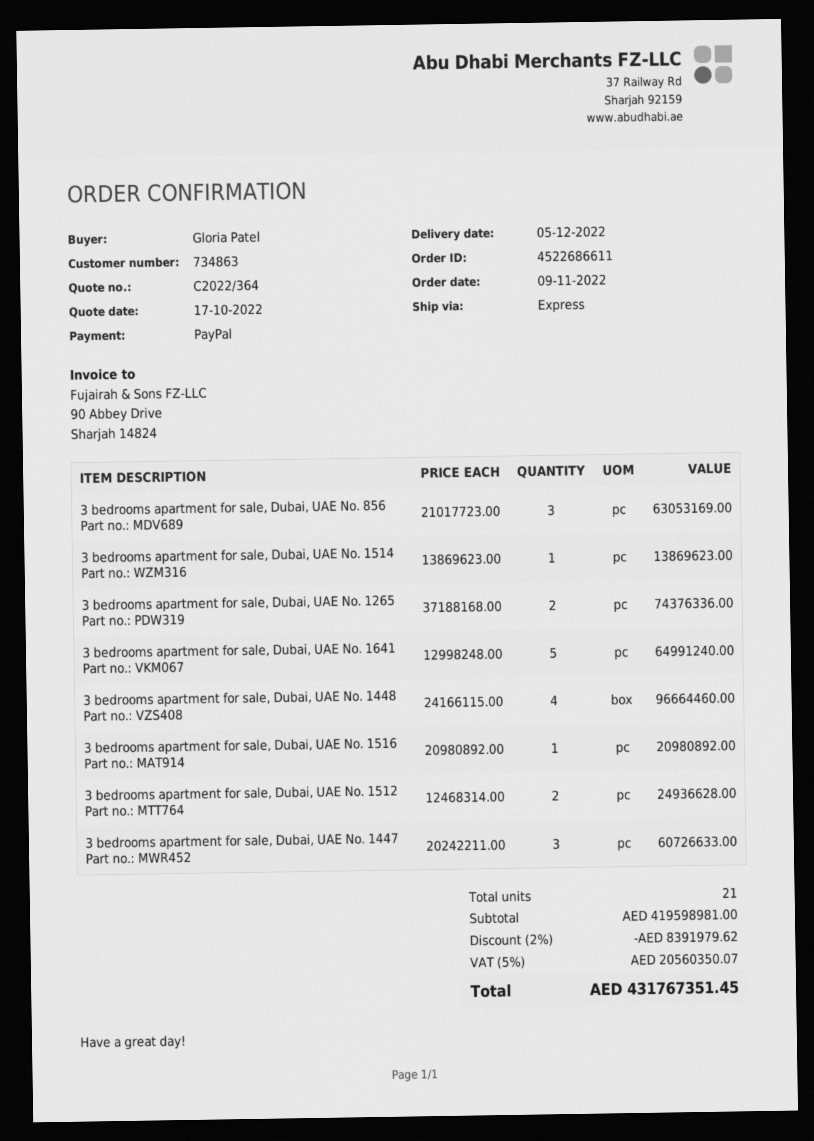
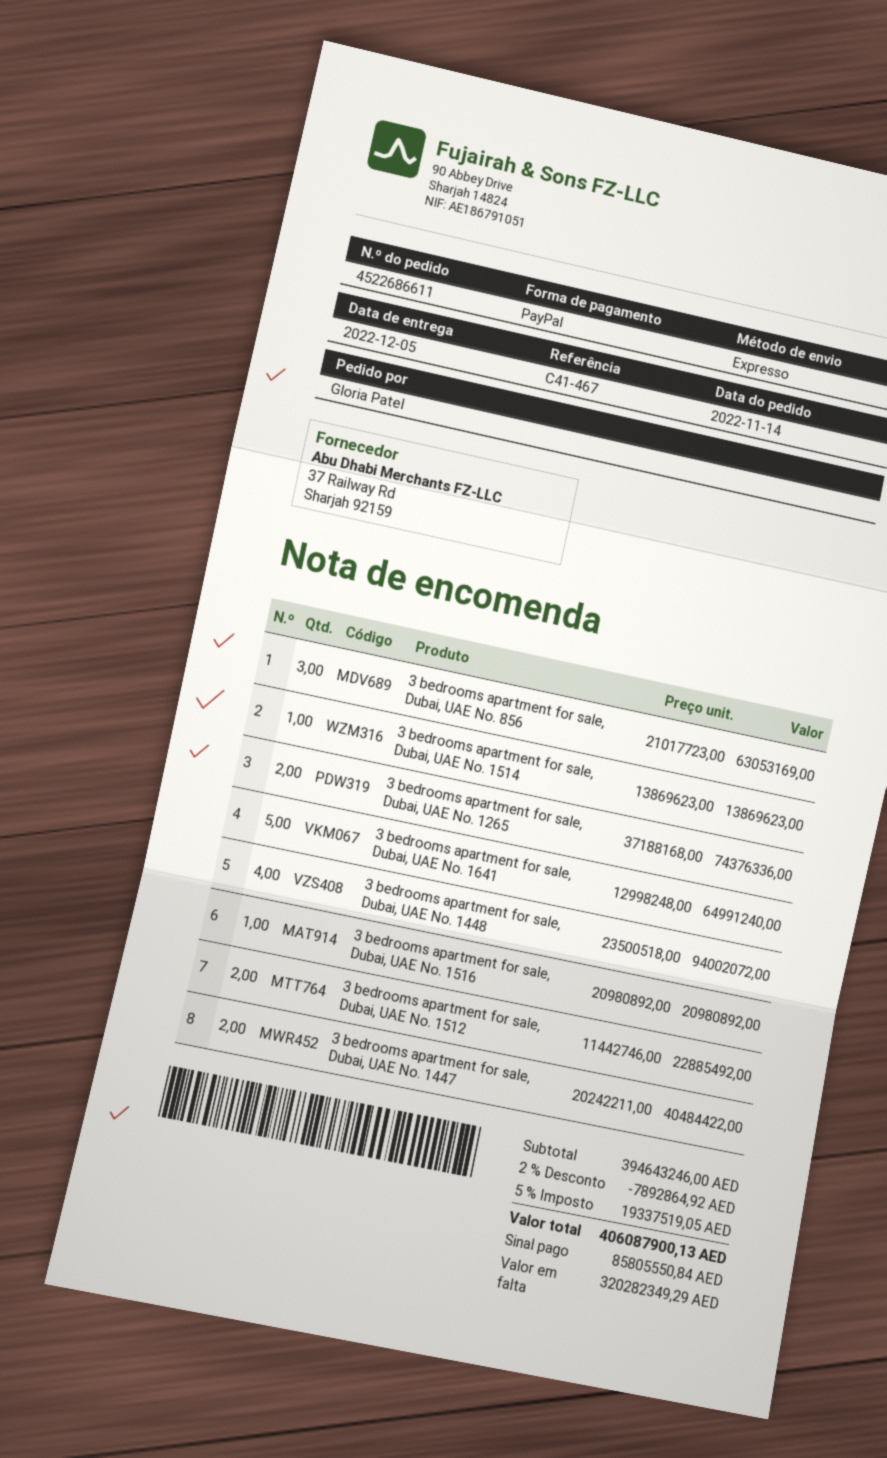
order date: 2022-11-09 -> 2022-11-14
3 bedrooms apartment for sale, Dubai, UAE No. 1448: 4 x 24166115.00 = 96664460.00 -> 4 x 23500518.00 = 94002072.00
3 bedrooms apartment for sale, Dubai, UAE No. 1512: 2 x 12468314.00 = 24936628.00 -> 2 x 11442746.00 = 22885492.00
3 bedrooms apartment for sale, Dubai, UAE No. 1447: 3 x 20242211.00 = 60726633.00 -> 2 x 20242211.00 = 40484422.00
subtotal: 419598981.00 -> 394643246.00
discount: 2% = 8391979.62 -> 2% = 7892864.92
tax: 5% = 20560350.07 -> 5% = 19337519.05
total: 431767351.45 -> 406087900.13

